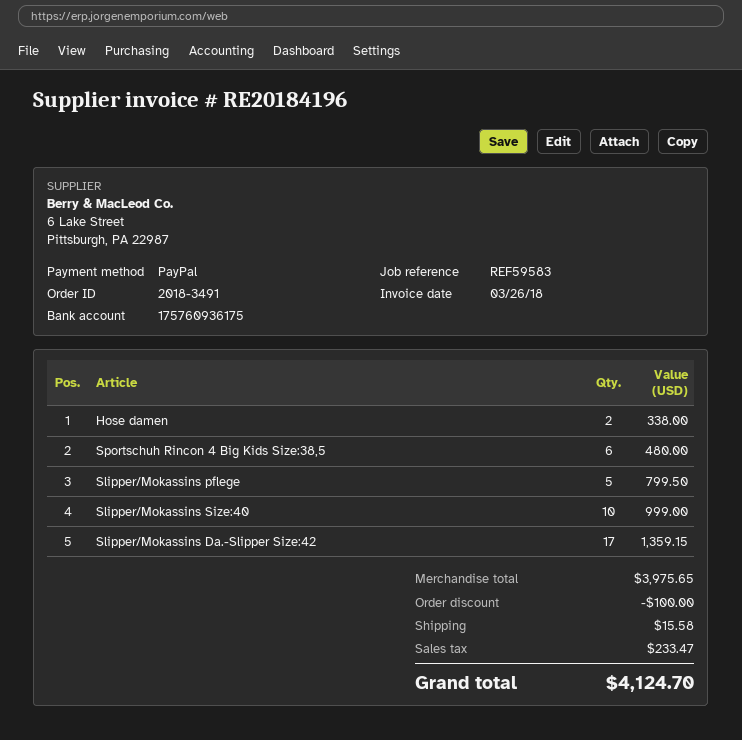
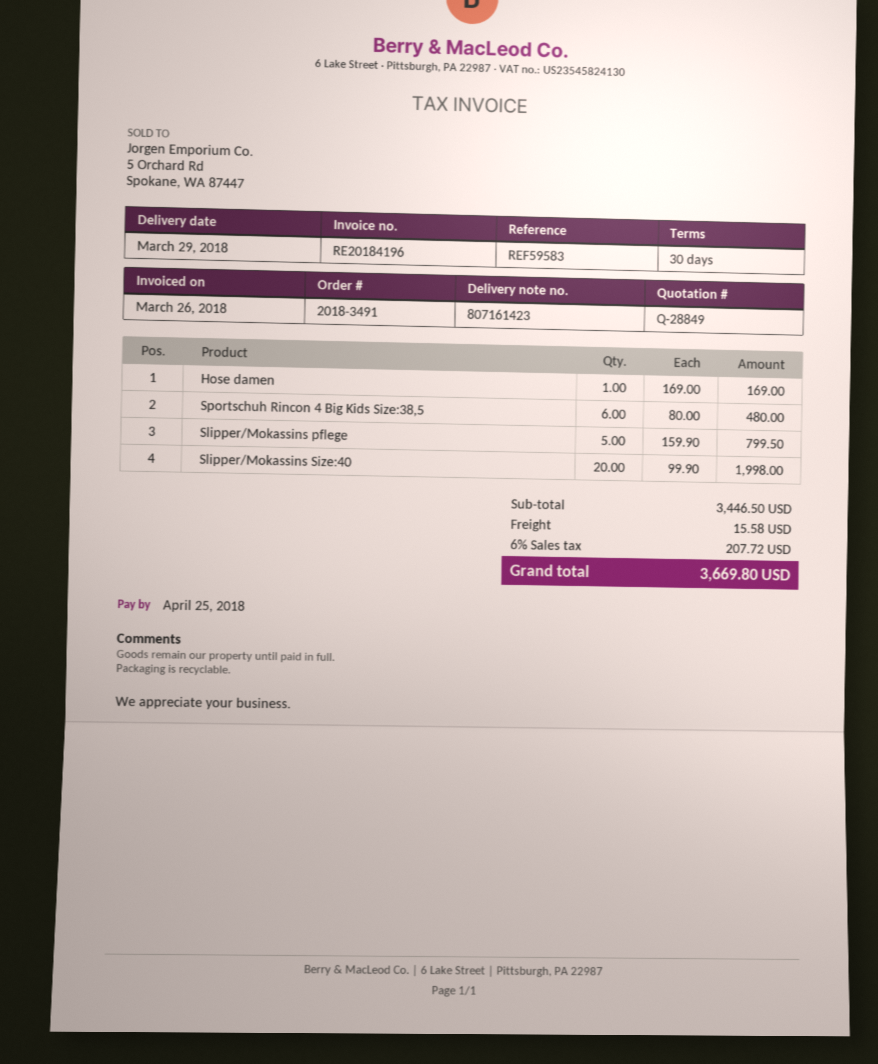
Hose damen: 2 for 338.00 -> 1 for 169.00
Slipper/Mokassins Size:40: 10 for 999.00 -> 20 for 1998.00
Slipper/Mokassins Da.-Slipper Size:42: 17 for 1359.15 -> none
subtotal: 3975.65 -> 3446.50
discount: 100.00 -> none
tax: 233.47 -> 207.72
total: 4124.70 -> 3669.80

